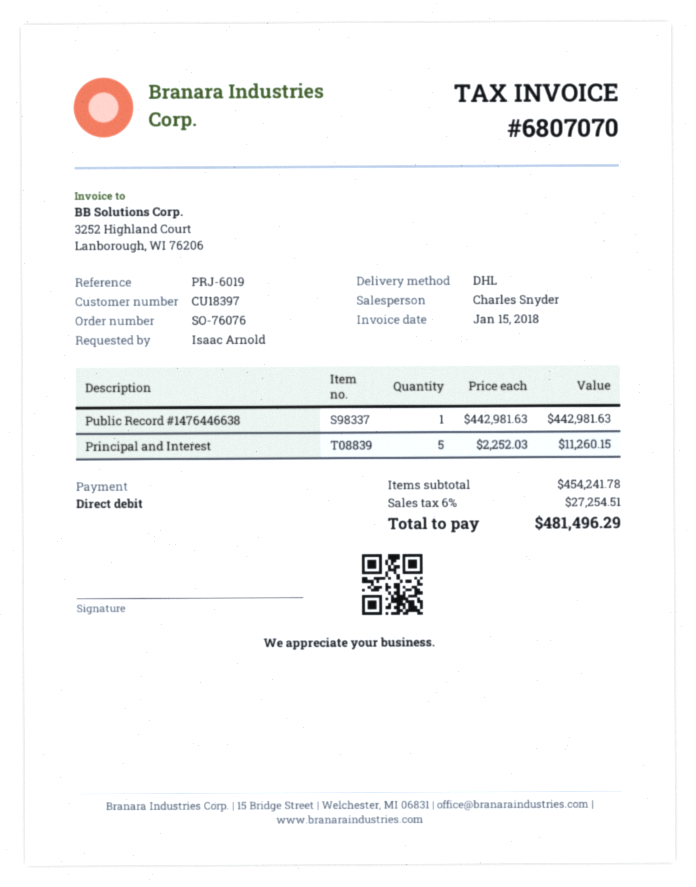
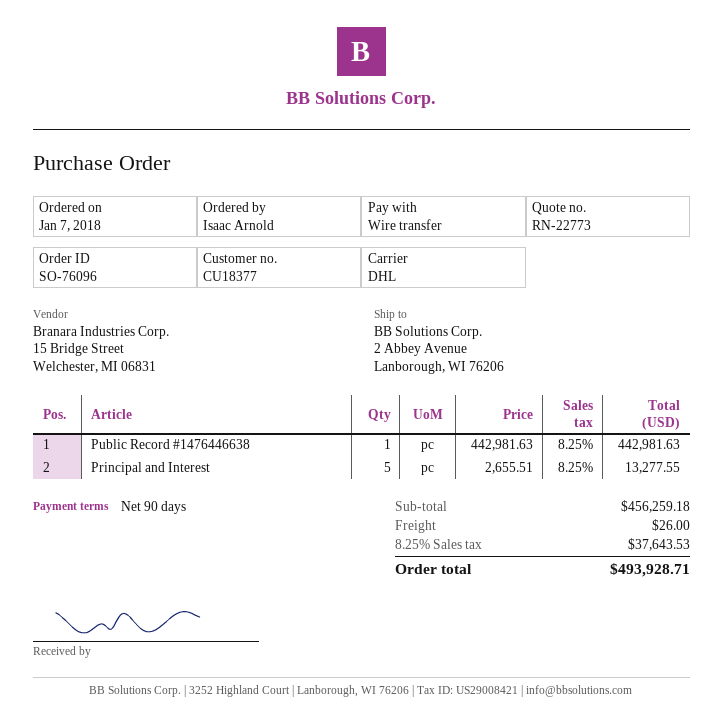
order number: SO-76076 -> SO-76096
customer number: CU18397 -> CU18377
payment method: direct debit -> bank transfer
Principal and Interest: 5 x 2252.03 = 11260.15 -> 5 x 2655.51 = 13277.55
subtotal: 454241.78 -> 456259.18
shipping: none -> 26.00
tax: 6% = 27254.51 -> 8.25% = 37643.53
total: 481496.29 -> 493928.71

